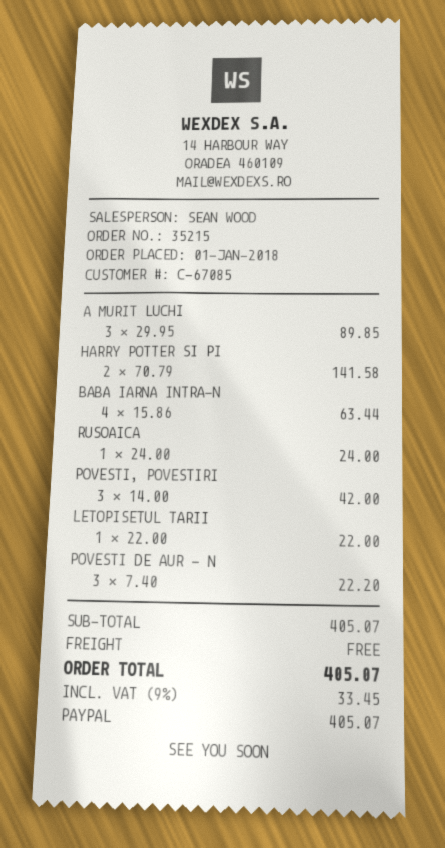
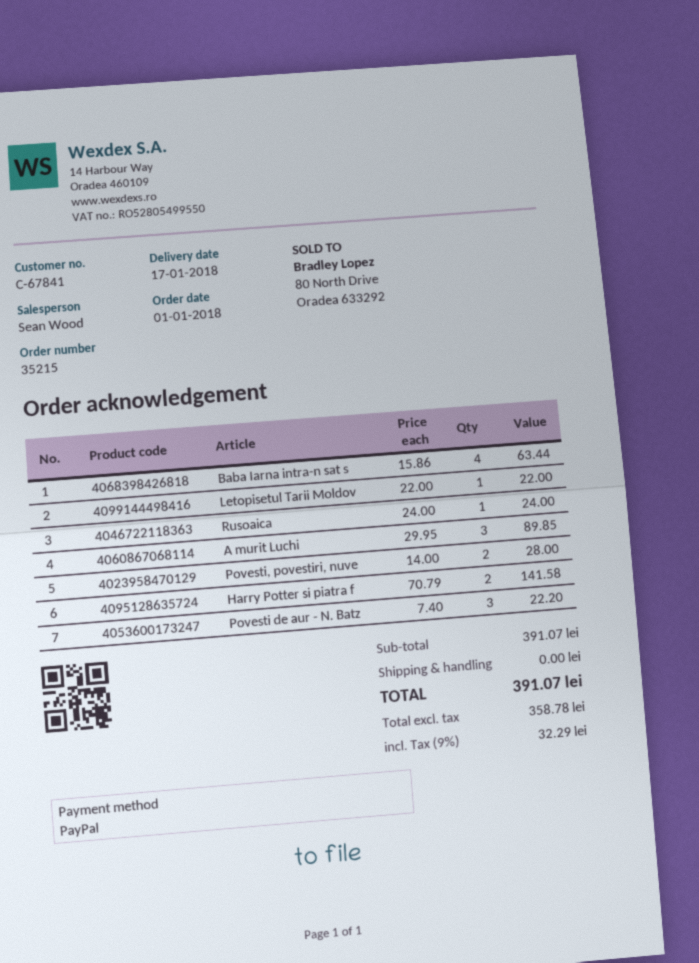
customer number: C-67085 -> C-67841
POVESTI, POVESTIRI: 3 x 14.00 = 42.00 -> 2 x 14.00 = 28.00
subtotal: 405.07 -> 391.07
tax: 9% = 33.45 -> 9% = 32.29
total: 405.07 -> 391.07

